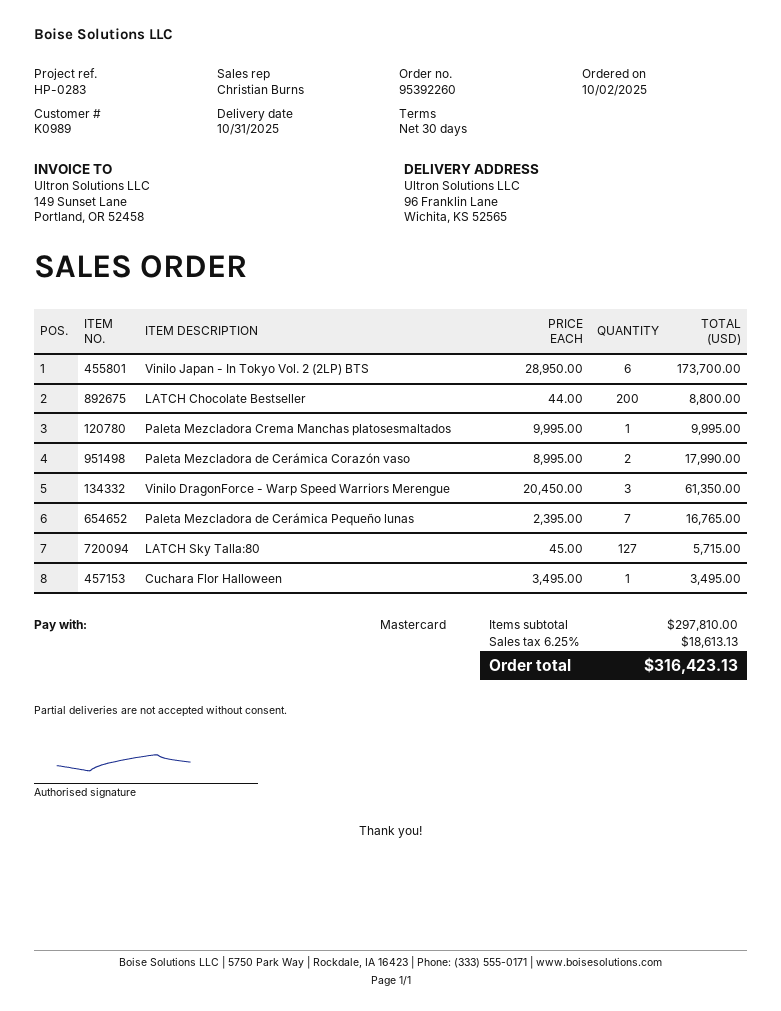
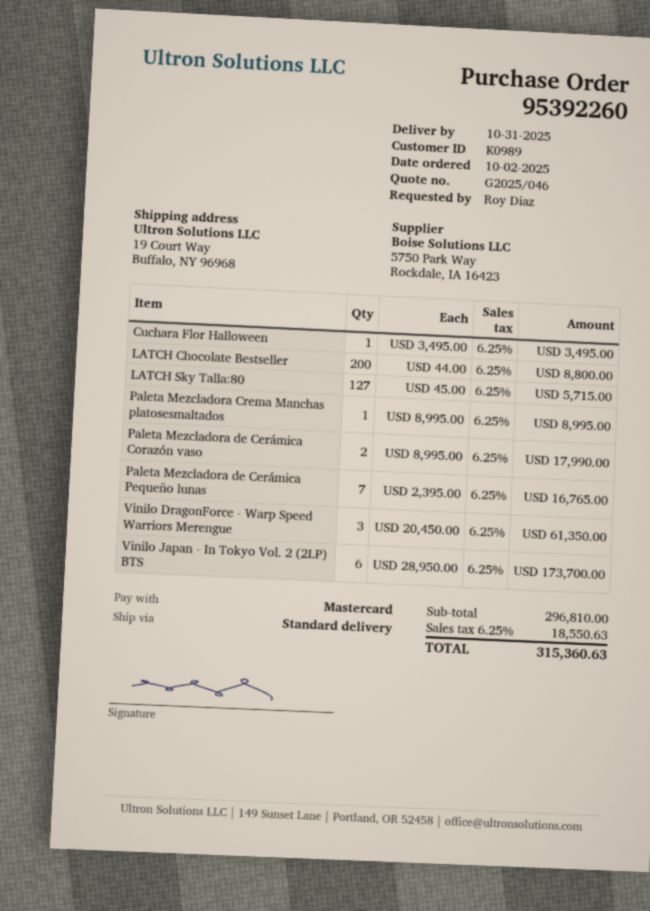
ship to: 96 Franklin Lane, Wichita, KS 52565 -> 19 Court Way, Buffalo, NY 96968
Paleta Mezcladora Crema Manchas platosesmaltados: 1 x 9995.00 = 9995.00 -> 1 x 8995.00 = 8995.00
subtotal: 297810.00 -> 296810.00
tax: 6.25% = 18613.13 -> 6.25% = 18550.63
total: 316423.13 -> 315360.63

